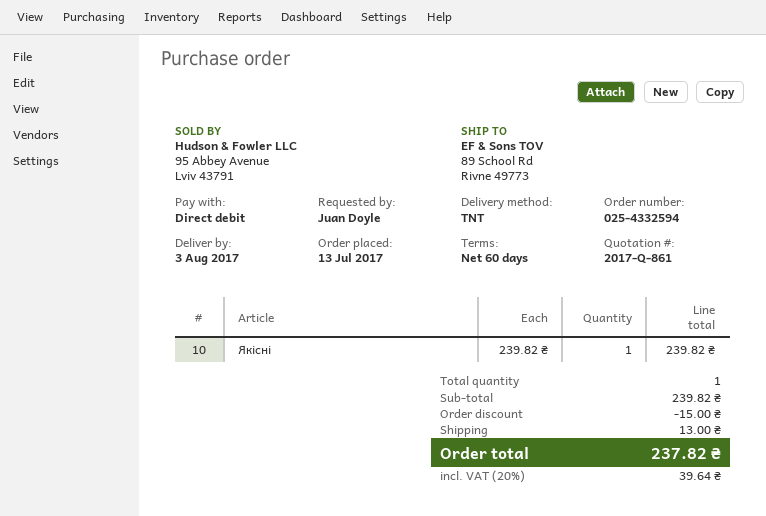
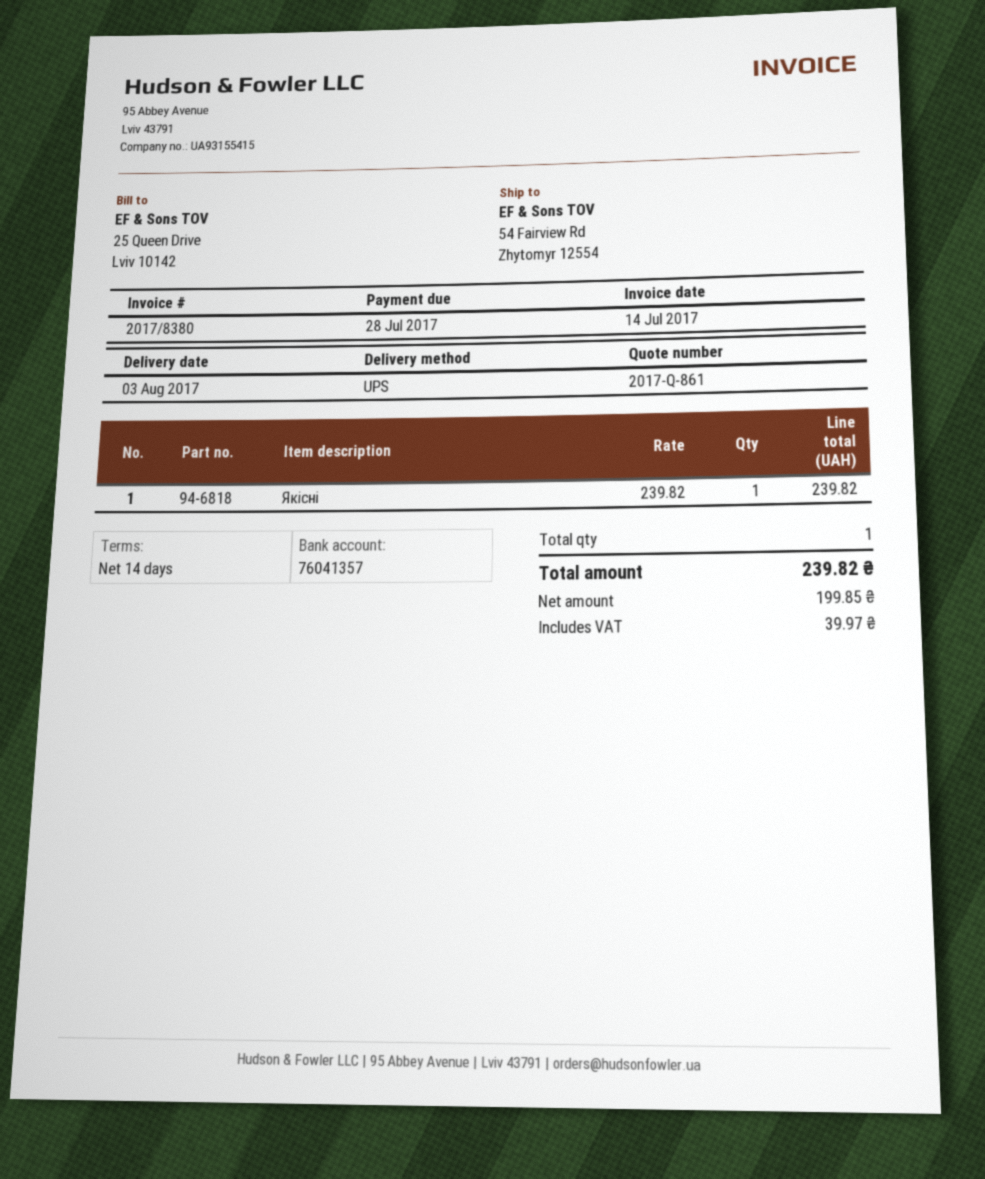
payment terms: 60 days -> 14 days
shipping method: TNT -> UPS
ship to: 89 School Rd, Rivne 49773 -> 54 Fairview Rd, Zhytomyr 12554
discount: 15.00 -> none
shipping: 13.00 -> none
tax: 39.64 -> 39.97
total: 237.82 -> 239.82

